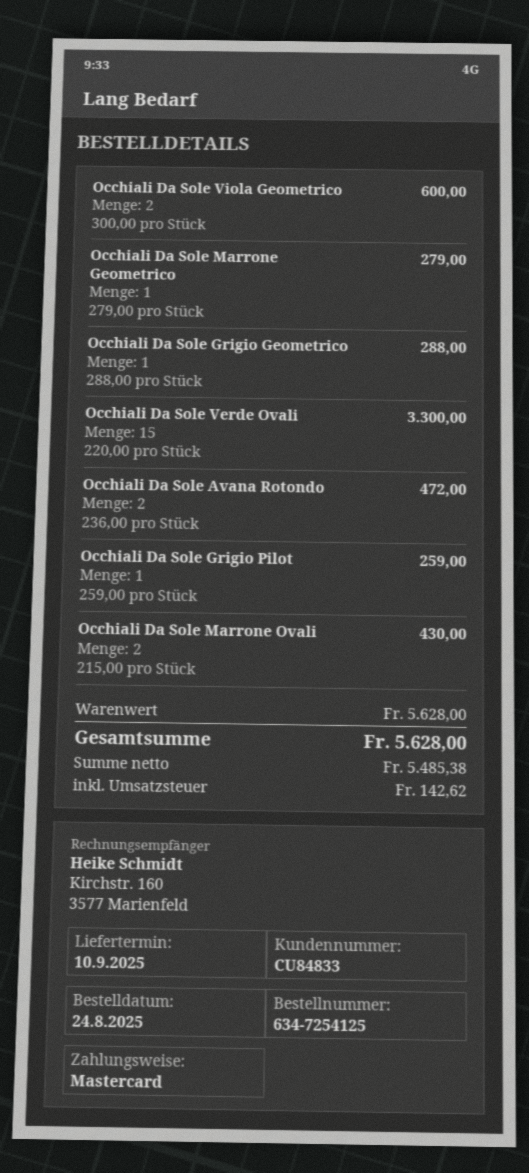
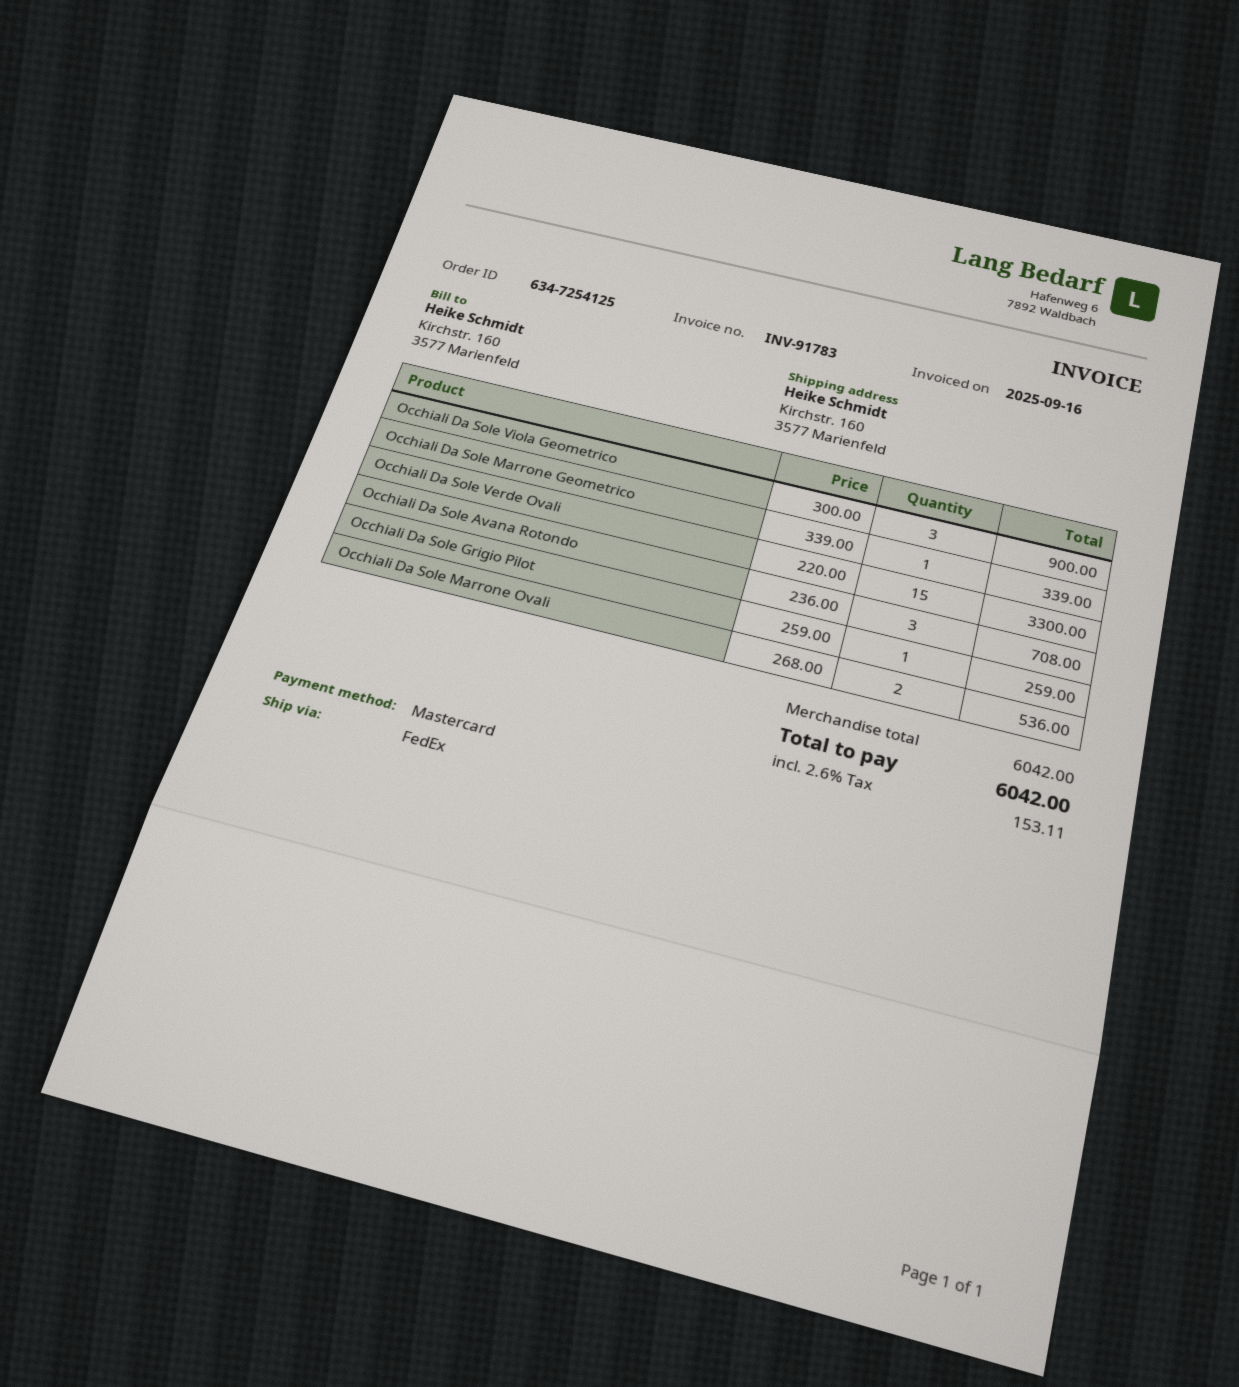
Occhiali Da Sole Viola Geometrico: 2 x 300.00 = 600.00 -> 3 x 300.00 = 900.00
Occhiali Da Sole Marrone Geometrico: 1 x 279.00 = 279.00 -> 1 x 339.00 = 339.00
Occhiali Da Sole Grigio Geometrico: 1 x 288.00 = 288.00 -> none
Occhiali Da Sole Avana Rotondo: 2 x 236.00 = 472.00 -> 3 x 236.00 = 708.00
Occhiali Da Sole Marrone Ovali: 2 x 215.00 = 430.00 -> 2 x 268.00 = 536.00
subtotal: 5628.00 -> 6042.00
tax: 142.62 -> 153.11
total: 5628.00 -> 6042.00

